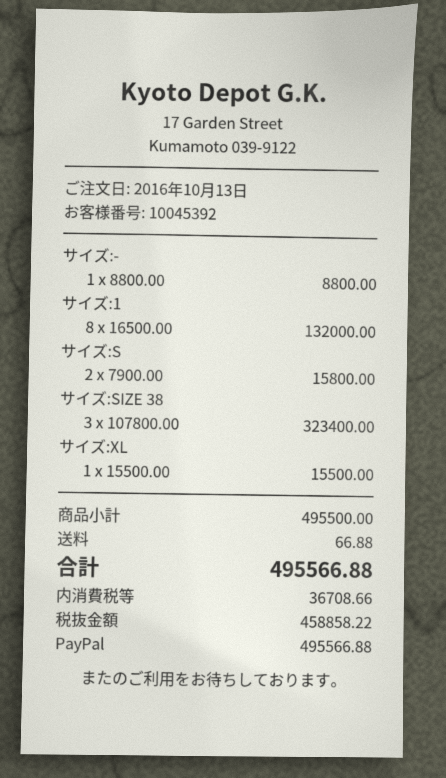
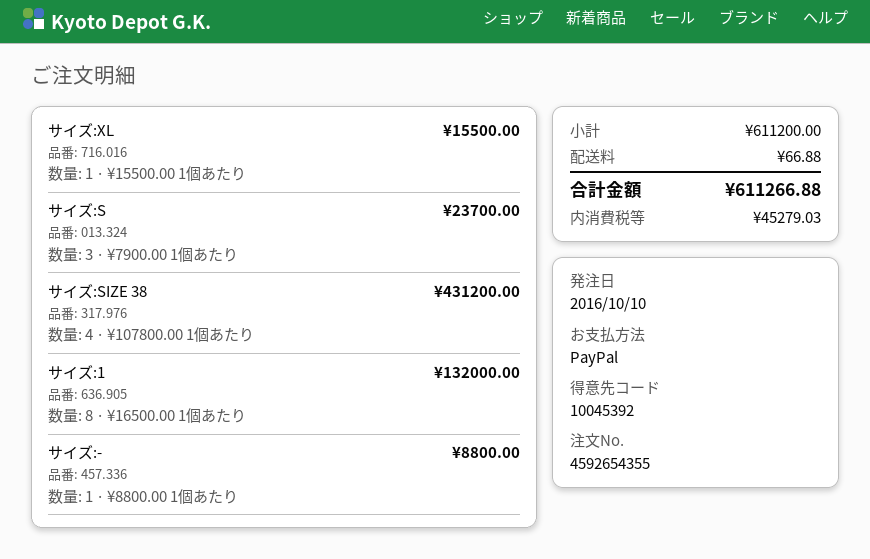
order date: 2016-10-13 -> 2016-10-10
サイズ:S: 2 x 7900.00 = 15800.00 -> 3 x 7900.00 = 23700.00
サイズ:SIZE 38: 3 x 107800.00 = 323400.00 -> 4 x 107800.00 = 431200.00
subtotal: 495500.00 -> 611200.00
tax: 36708.66 -> 45279.03
total: 495566.88 -> 611266.88

